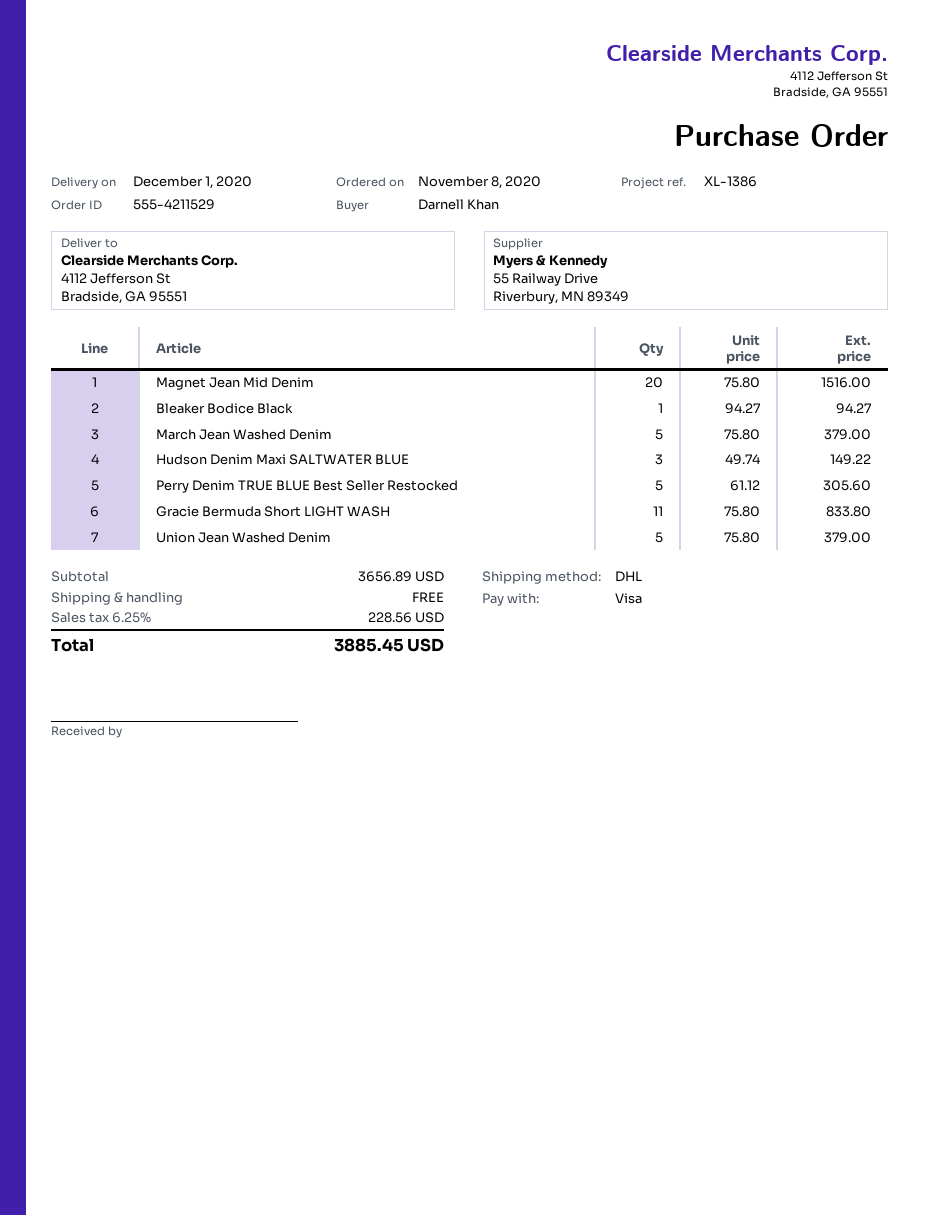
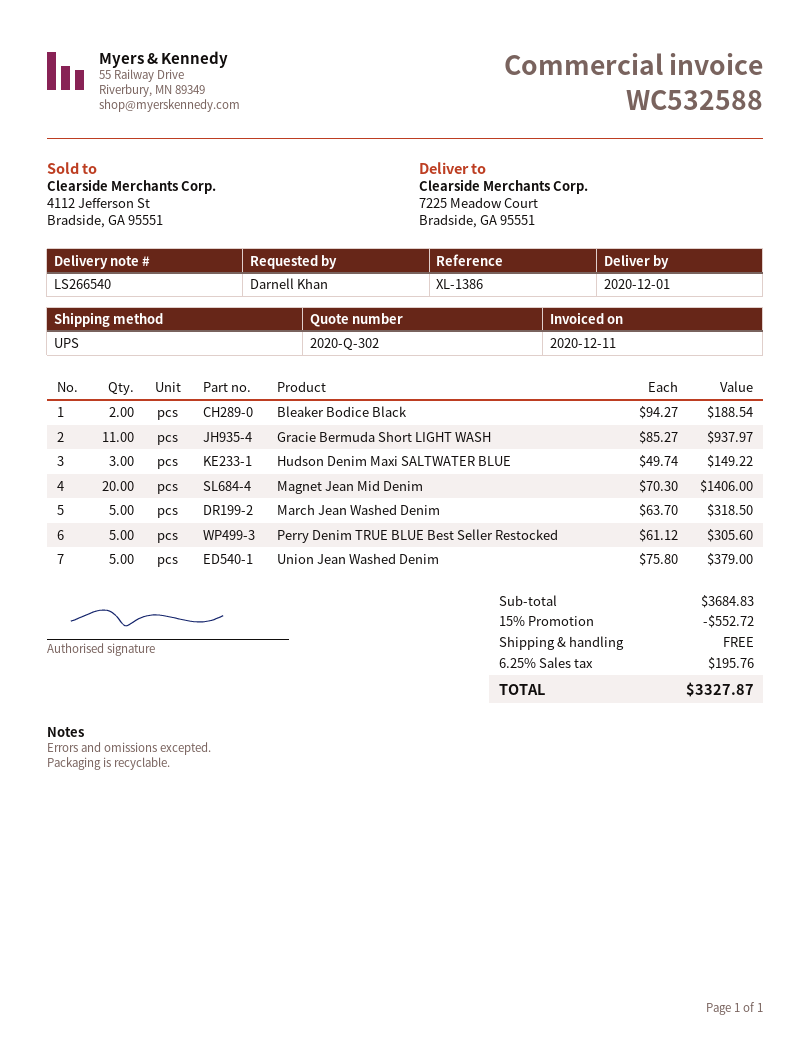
shipping method: DHL -> UPS
ship to: 4112 Jefferson St, Bradside, GA 95551 -> 7225 Meadow Court, Bradside, GA 95551
Magnet Jean Mid Denim: 20 x 75.80 = 1516.00 -> 20 x 70.30 = 1406.00
Bleaker Bodice Black: 1 x 94.27 = 94.27 -> 2 x 94.27 = 188.54
March Jean Washed Denim: 5 x 75.80 = 379.00 -> 5 x 63.70 = 318.50
Gracie Bermuda Short LIGHT WASH: 11 x 75.80 = 833.80 -> 11 x 85.27 = 937.97
subtotal: 3656.89 -> 3684.83
discount: none -> 15% = 552.72
tax: 6.25% = 228.56 -> 6.25% = 195.76
total: 3885.45 -> 3327.87

